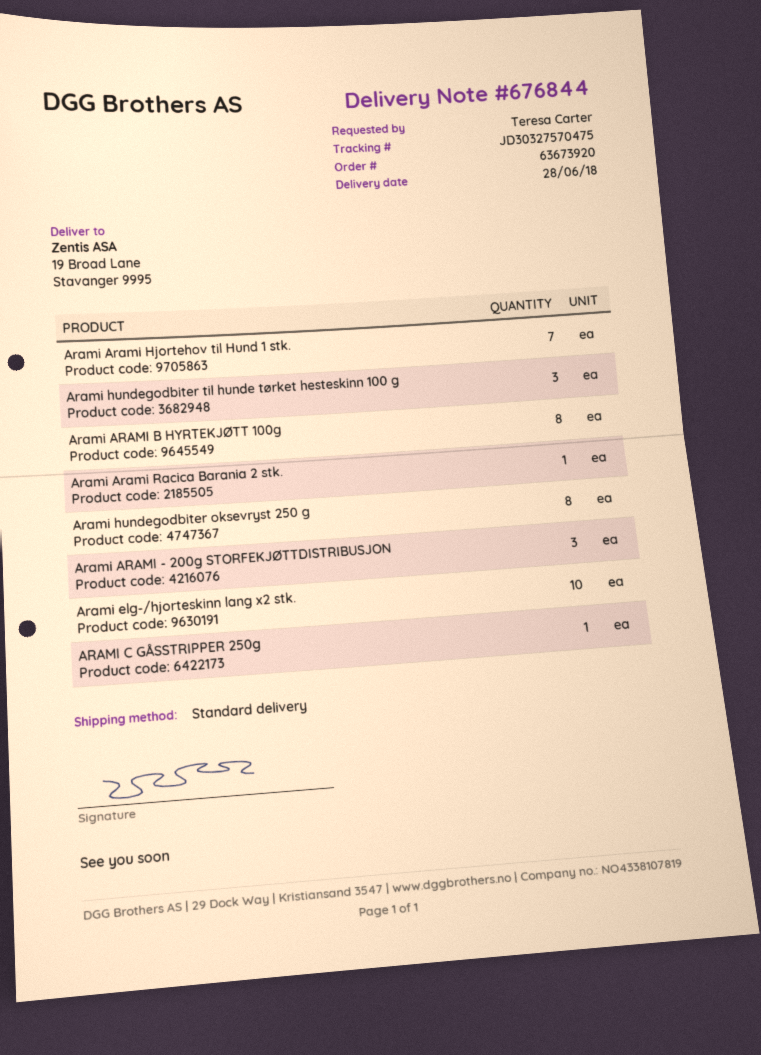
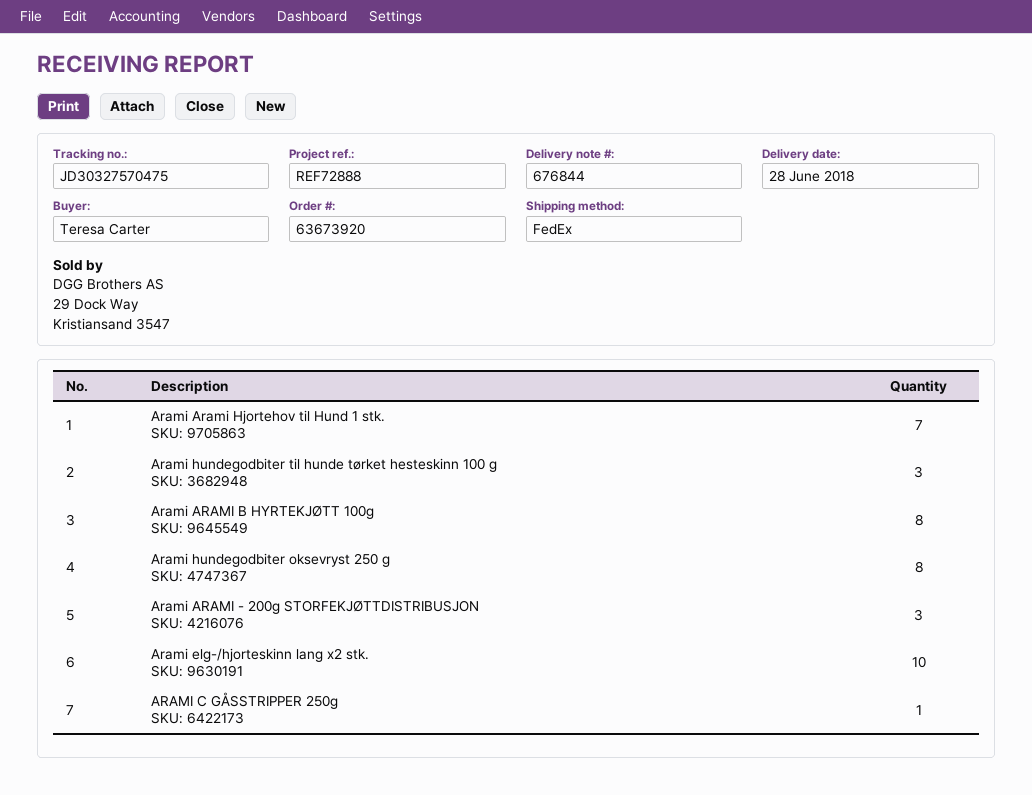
shipping method: standard -> FedEx
Arami Arami Racica Barania 2 stk.: 1 -> none

